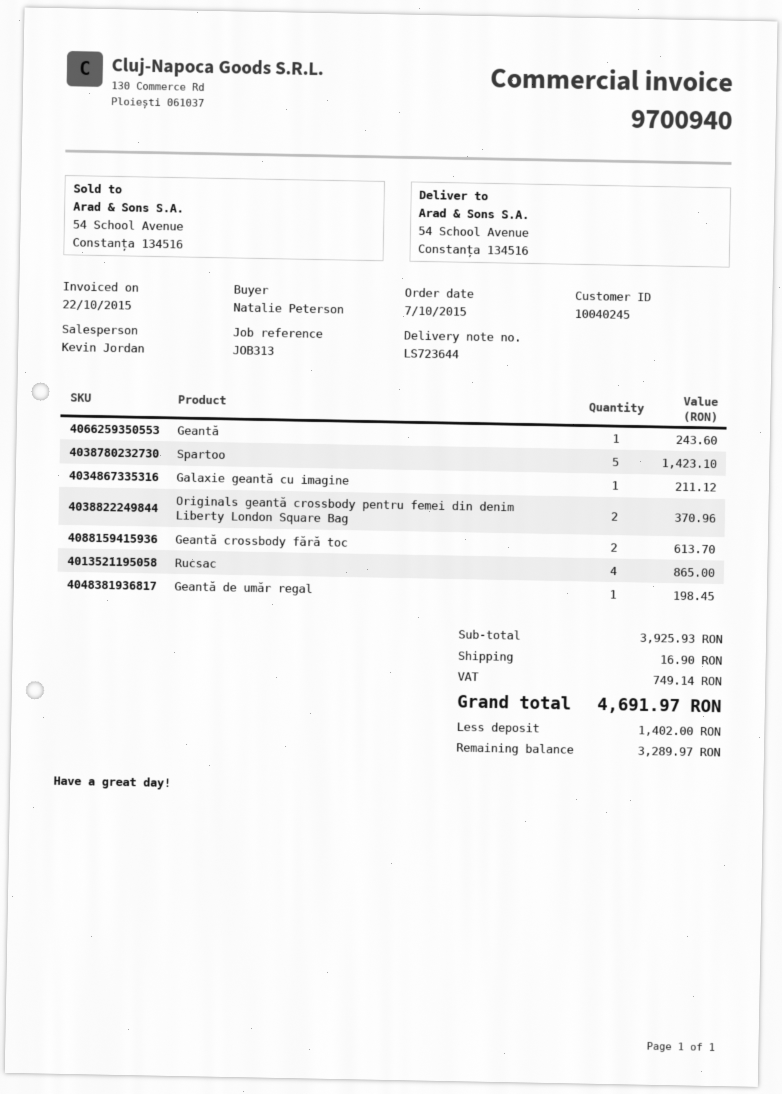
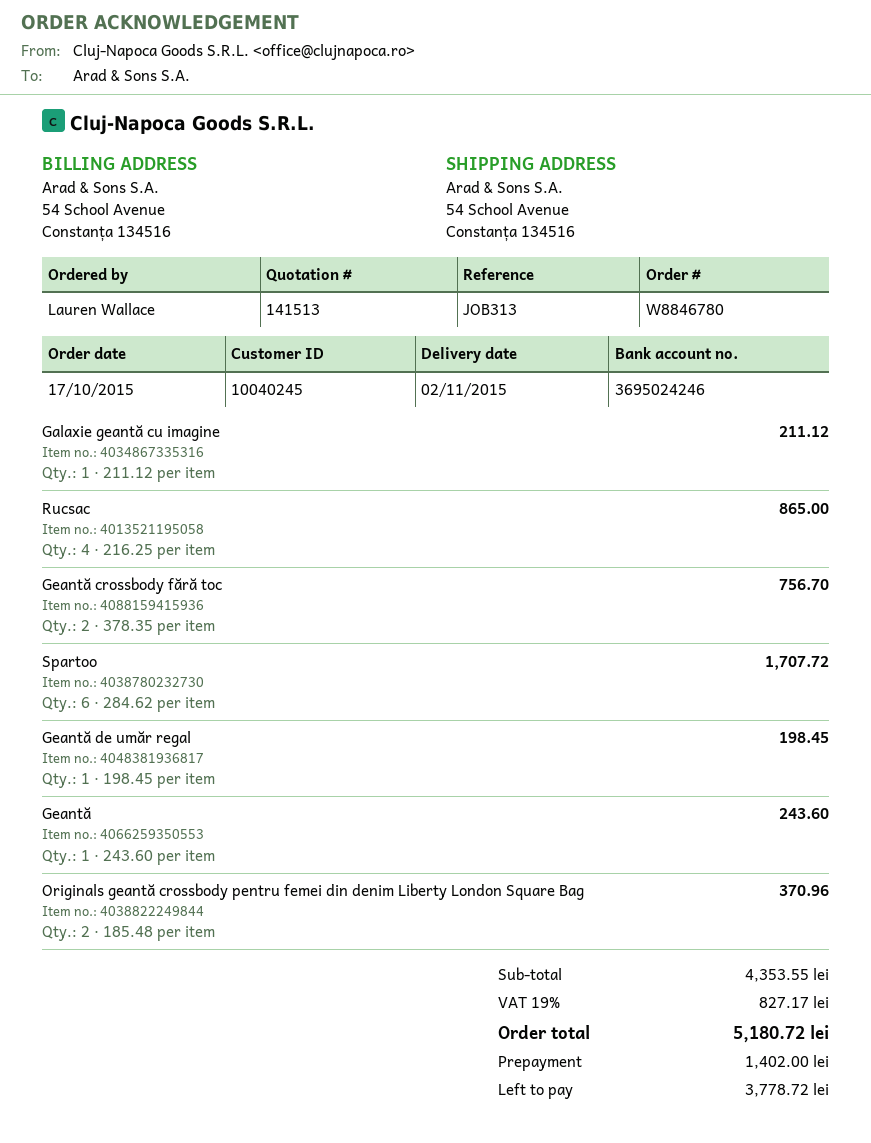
order date: 2015-10-07 -> 2015-10-17
ordered by: Natalie Peterson -> Lauren Wallace
Spartoo: 5 for 1423.10 -> 6 for 1707.72
Geantă crossbody fără toc: 2 for 613.70 -> 2 for 756.70
subtotal: 3925.93 -> 4353.55
shipping: 16.90 -> none
tax: 749.14 -> 827.17
total: 4691.97 -> 5180.72
balance: 3289.97 -> 3778.72

